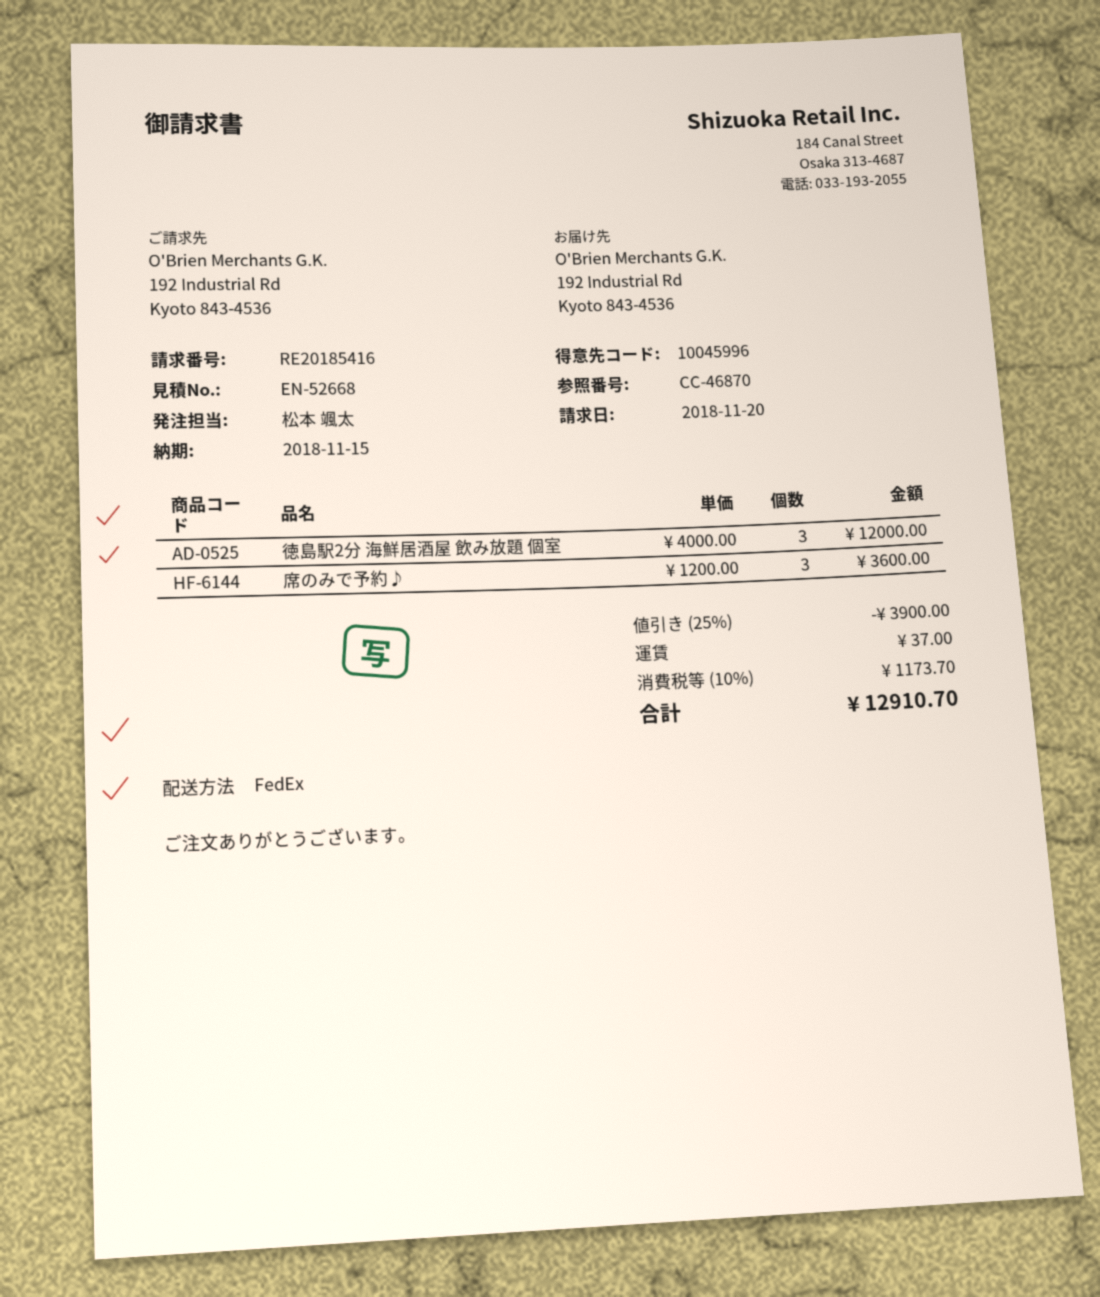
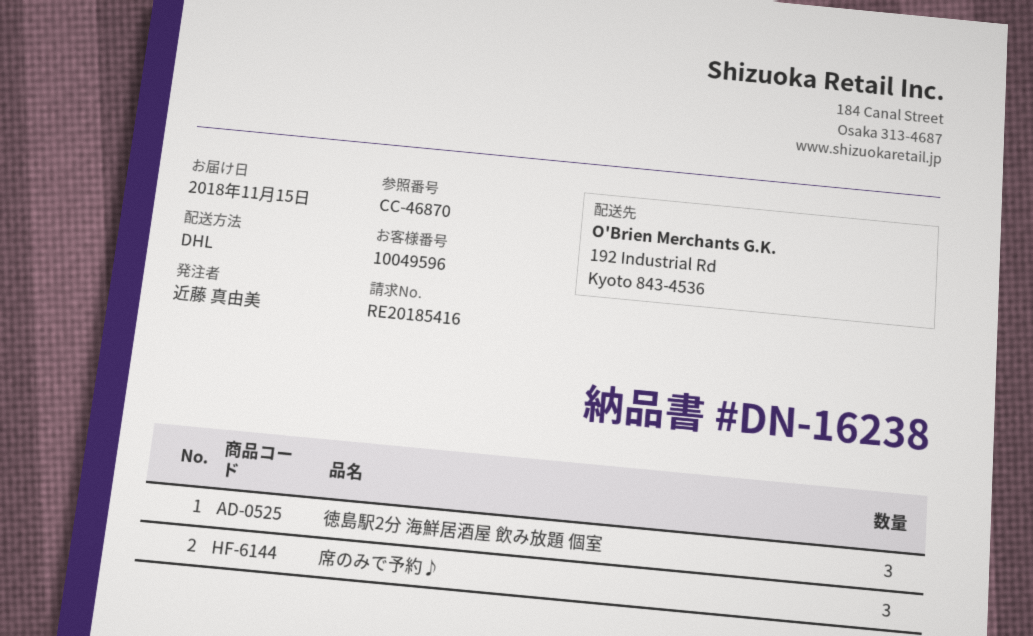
customer number: 10045996 -> 10049596
ordered by: 松本 颯太 -> 近藤 真由美
shipping method: FedEx -> DHL

